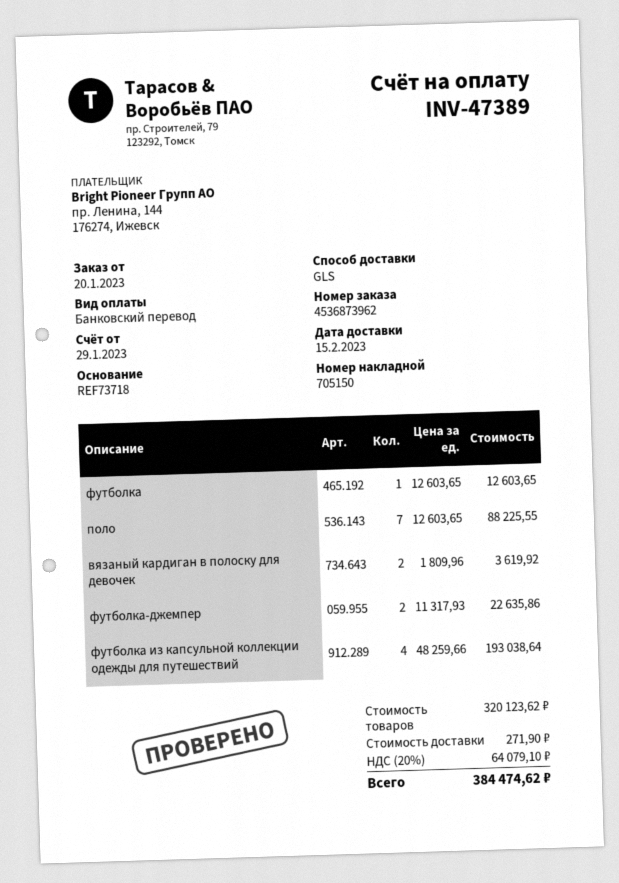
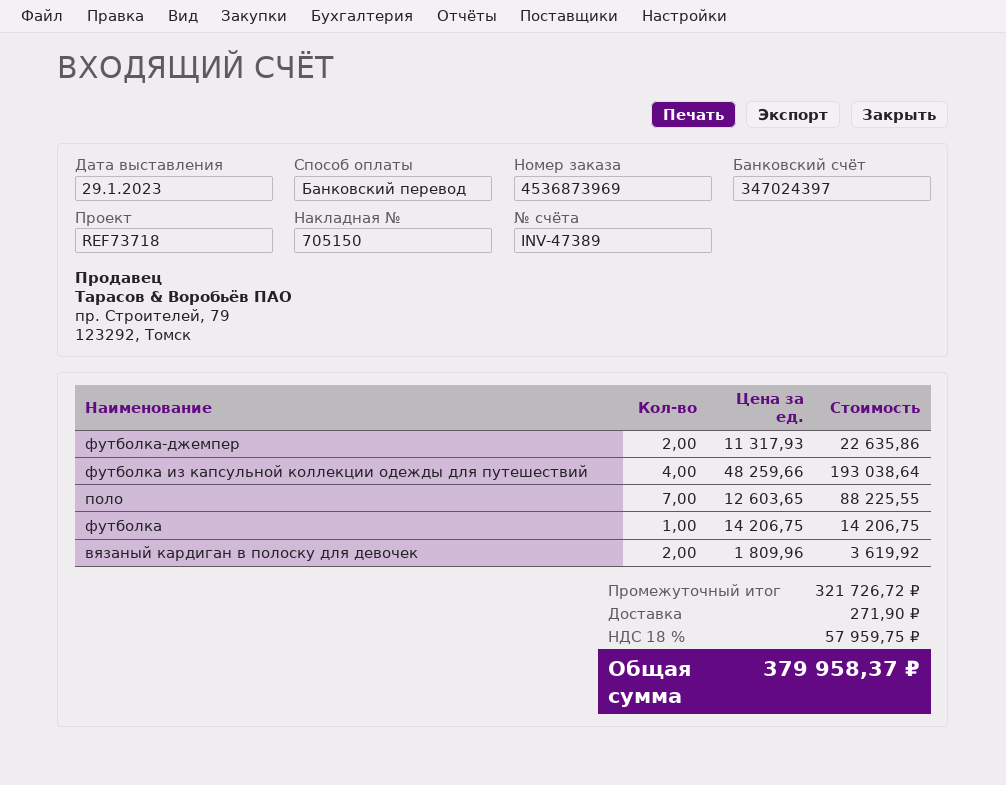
order number: 4536873962 -> 4536873969
футболка: 1 x 12603.65 = 12603.65 -> 1 x 14206.75 = 14206.75
subtotal: 320123.62 -> 321726.72
tax: 20% = 64079.10 -> 18% = 57959.75
total: 384474.62 -> 379958.37

